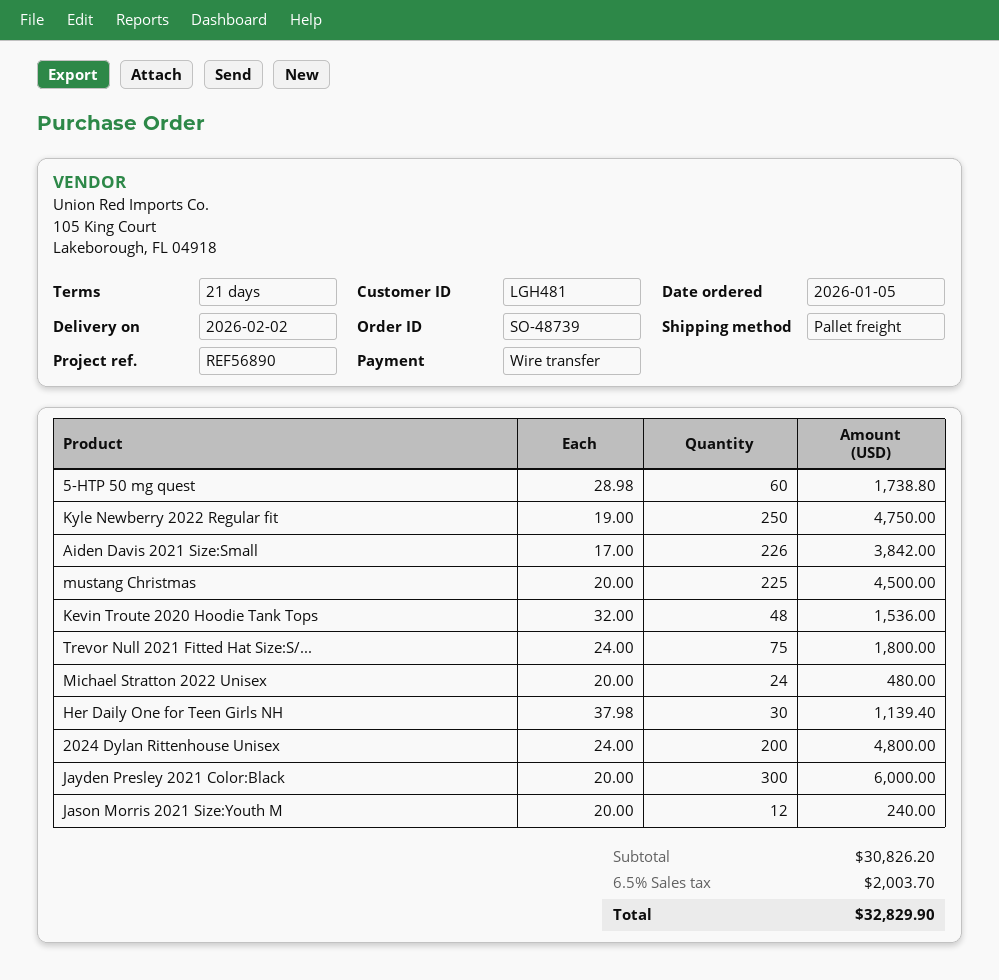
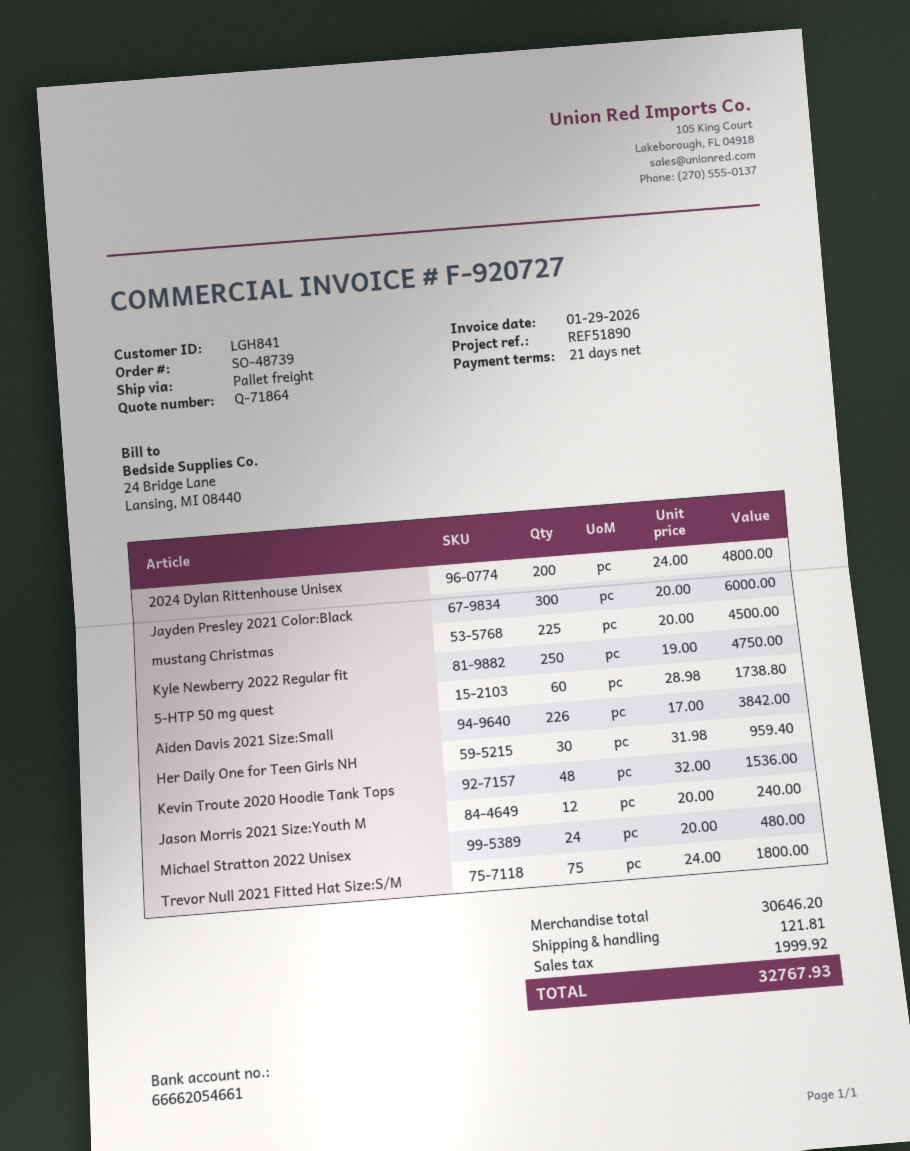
customer number: LGH481 -> LGH841
reference: REF56890 -> REF51890
Her Daily One for Teen Girls NH: 30 x 37.98 = 1139.40 -> 30 x 31.98 = 959.40
subtotal: 30826.20 -> 30646.20
shipping: none -> 121.81
tax: 2003.70 -> 1999.92
total: 32829.90 -> 32767.93

